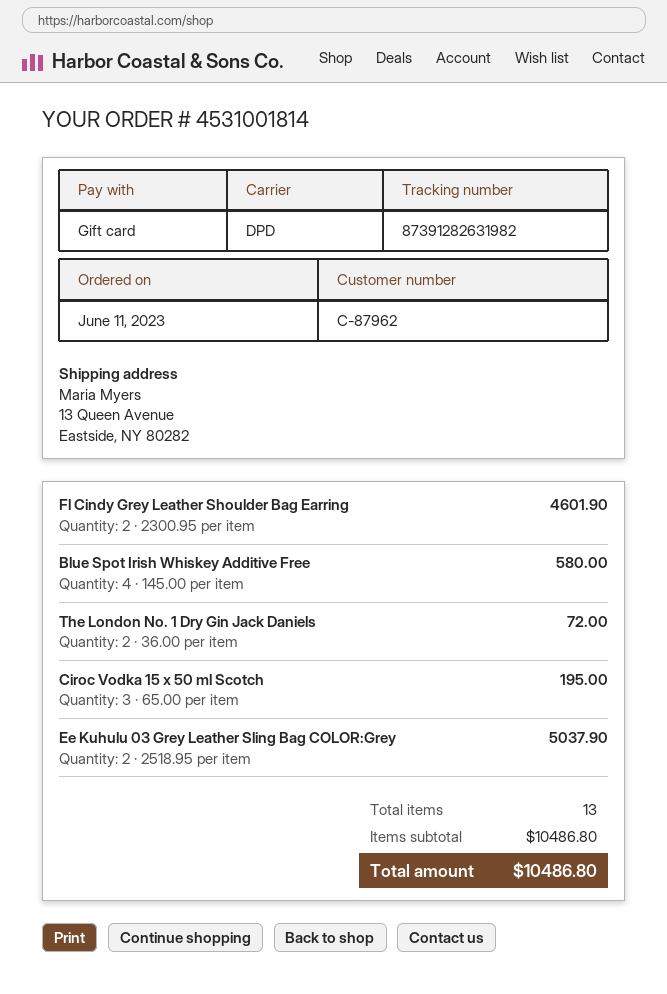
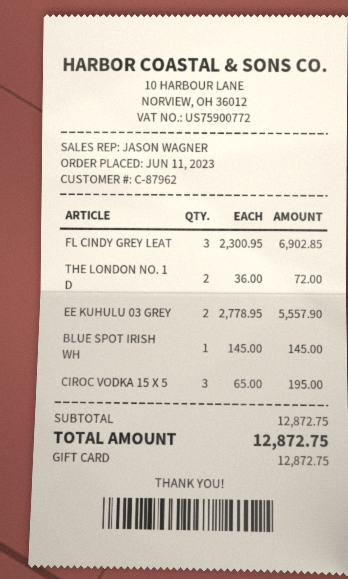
Fl Cindy Grey Leather Shoulder Bag Earring: 2 x 2300.95 = 4601.90 -> 3 x 2300.95 = 6902.85
Blue Spot Irish Whiskey Additive Free: 4 x 145.00 = 580.00 -> 1 x 145.00 = 145.00
Ee Kuhulu 03 Grey Leather Sling Bag COLOR:Grey: 2 x 2518.95 = 5037.90 -> 2 x 2778.95 = 5557.90
subtotal: 10486.80 -> 12872.75
total: 10486.80 -> 12872.75

